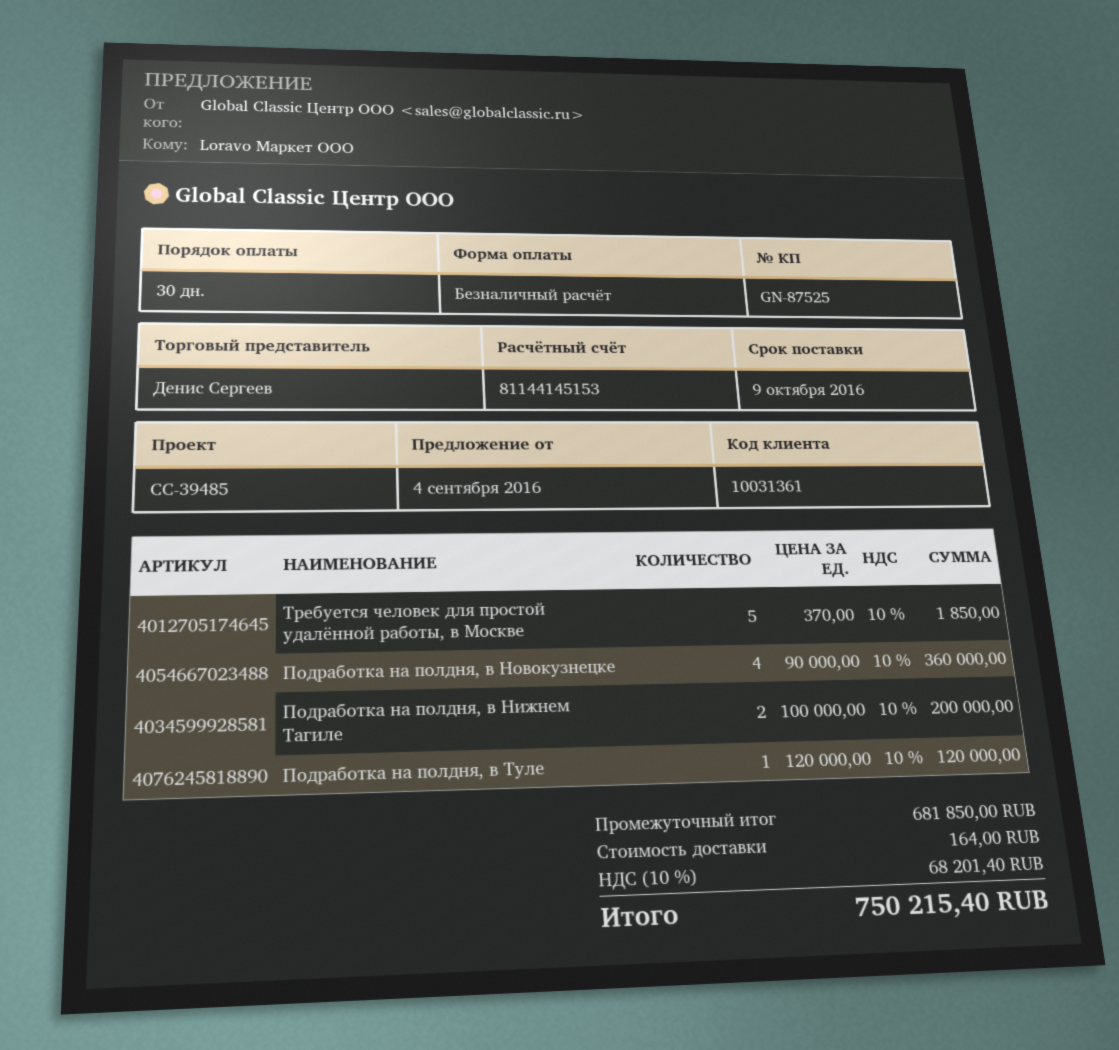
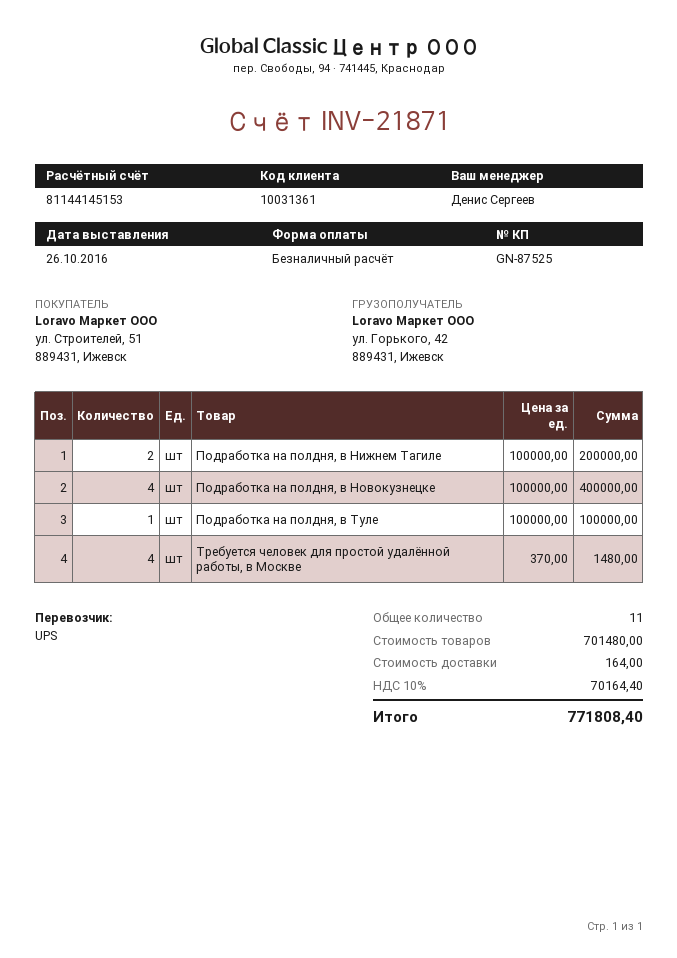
Требуется человек для простой удалённой работы, в Москве: 5 x 370.00 = 1850.00 -> 4 x 370.00 = 1480.00
Подработка на полдня, в Новокузнецке: 4 x 90000.00 = 360000.00 -> 4 x 100000.00 = 400000.00
Подработка на полдня, в Туле: 1 x 120000.00 = 120000.00 -> 1 x 100000.00 = 100000.00
subtotal: 681850.00 -> 701480.00
tax: 10% = 68201.40 -> 10% = 70164.40
total: 750215.40 -> 771808.40

